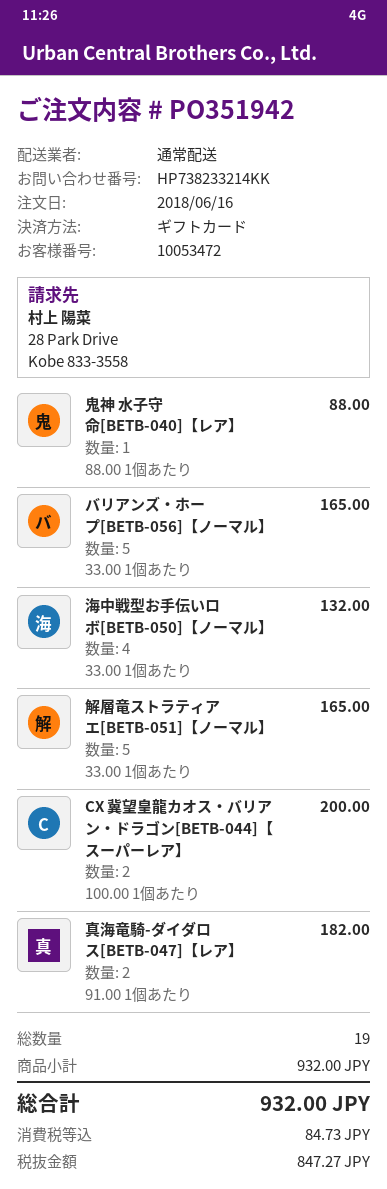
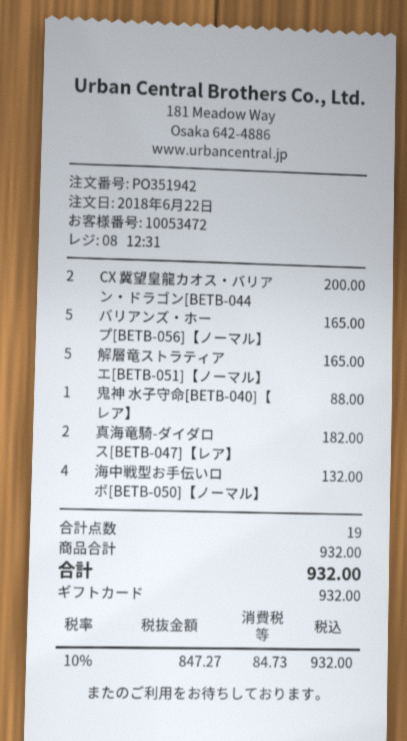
order date: 2018-06-16 -> 2018-06-22

